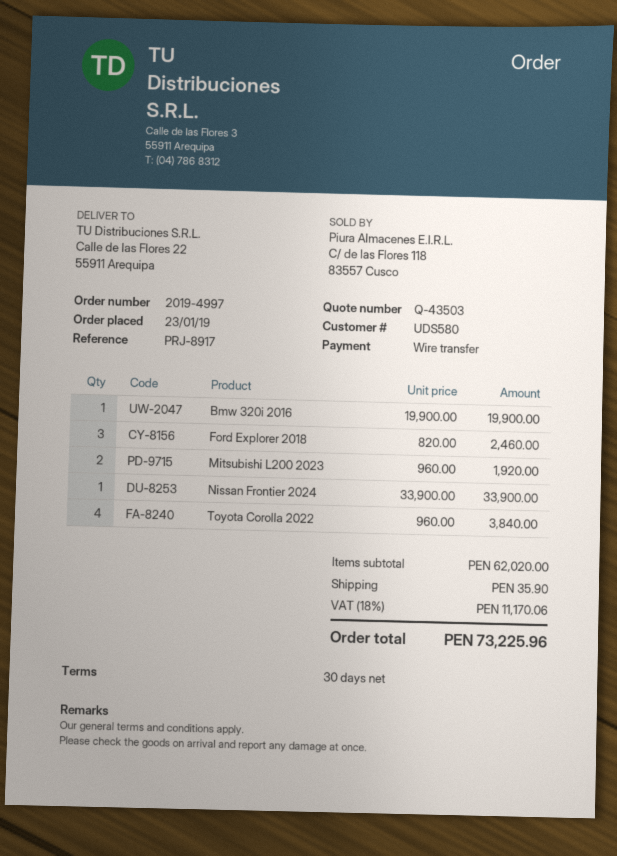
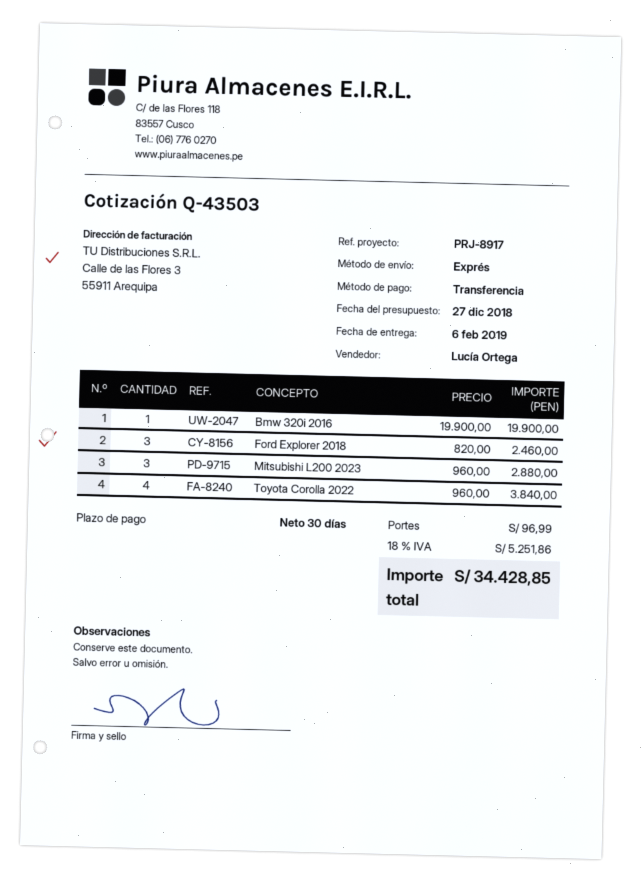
Mitsubishi L200 2023: 2 x 960.00 = 1920.00 -> 3 x 960.00 = 2880.00
Nissan Frontier 2024: 1 x 33900.00 = 33900.00 -> none
shipping: 35.90 -> 96.99
tax: 18% = 11170.06 -> 18% = 5251.86
total: 73225.96 -> 34428.85

